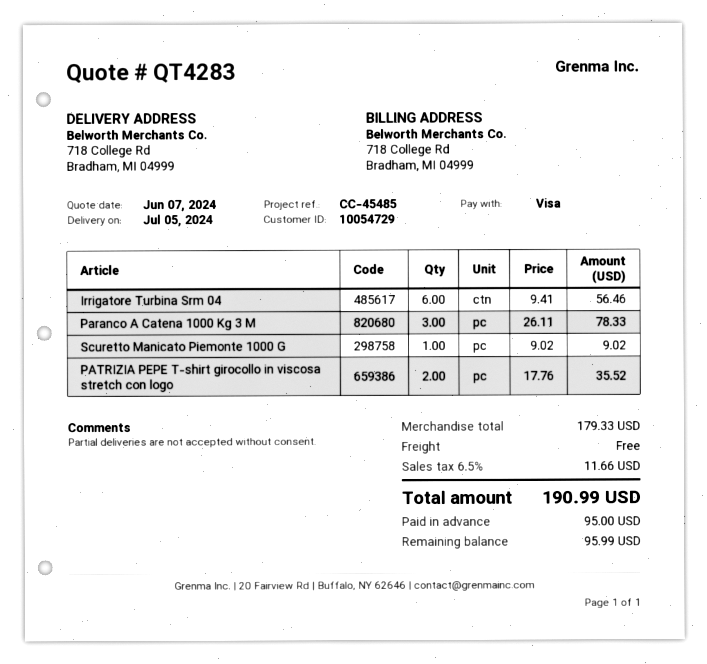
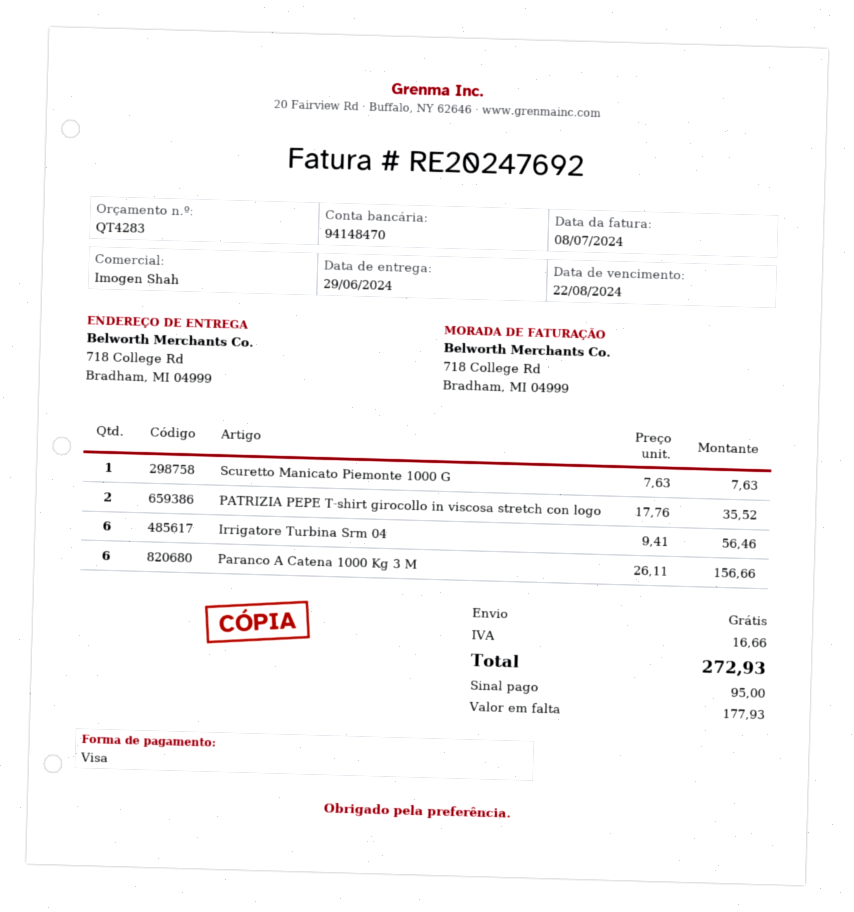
delivery date: 2024-07-05 -> 2024-06-29
Paranco A Catena 1000 Kg 3 M: 3 x 26.11 = 78.33 -> 6 x 26.11 = 156.66
Scuretto Manicato Piemonte 1000 G: 1 x 9.02 = 9.02 -> 1 x 7.63 = 7.63
tax: 11.66 -> 16.66
total: 190.99 -> 272.93
balance: 95.99 -> 177.93

